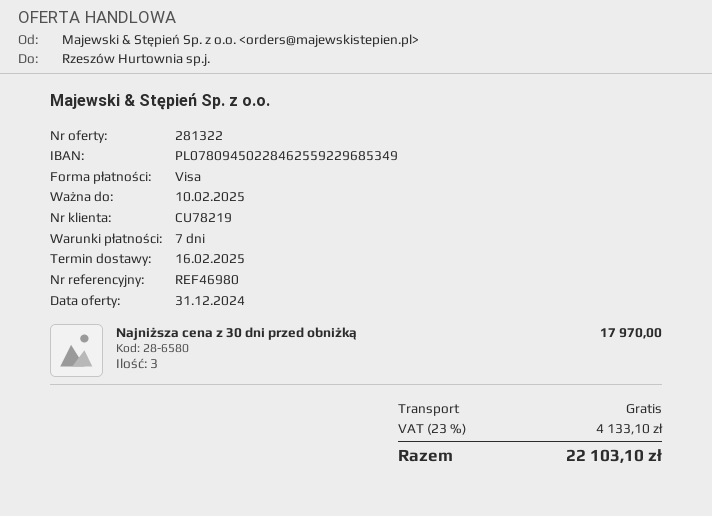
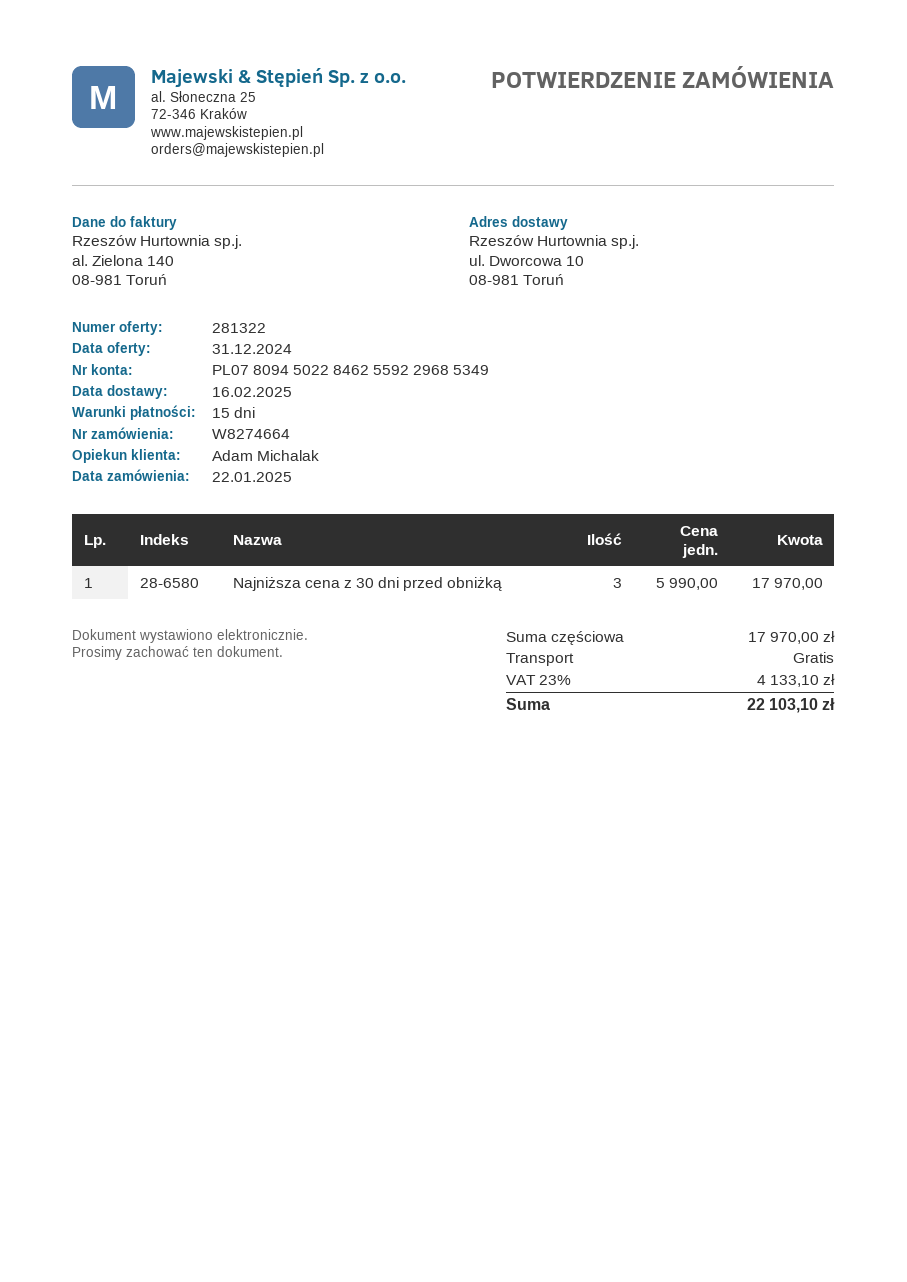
payment terms: 7 days -> 15 days

